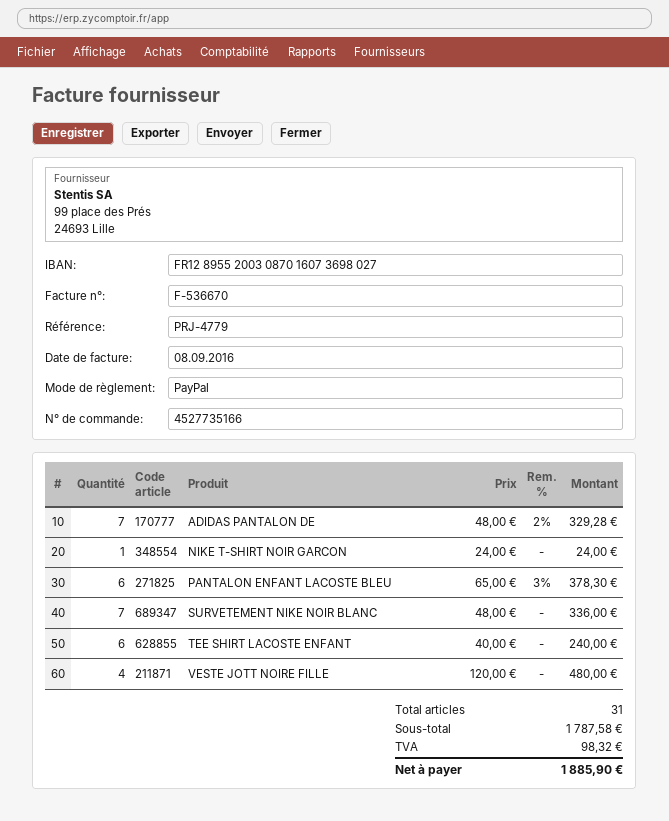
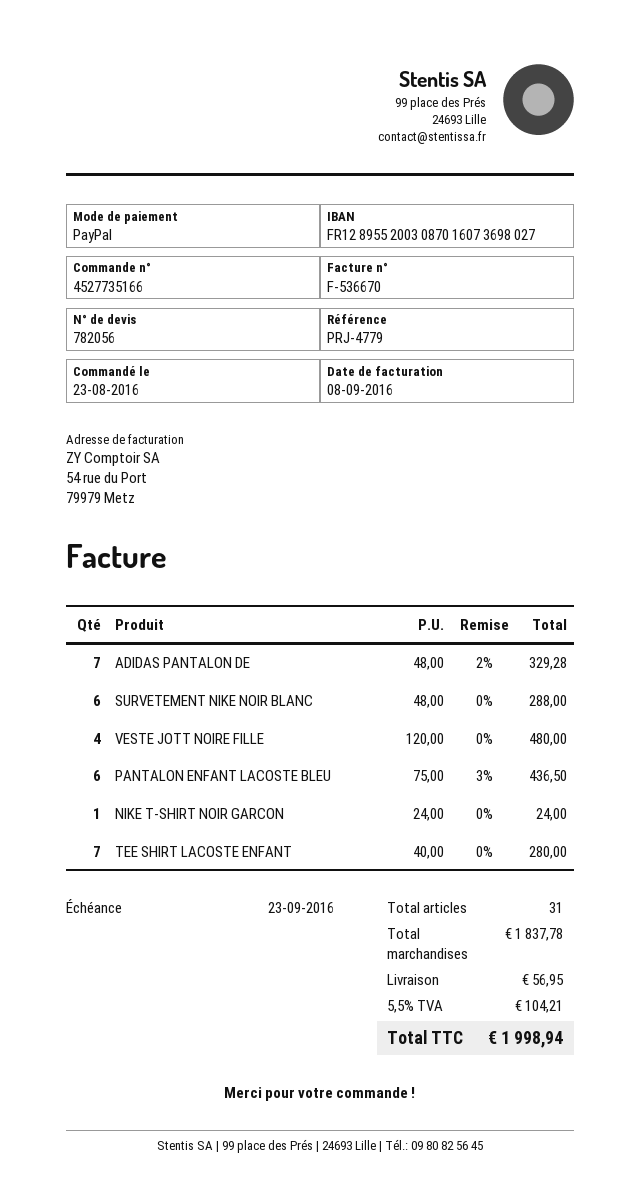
PANTALON ENFANT LACOSTE BLEU: 6 x 65.00 - 3% = 378.30 -> 6 x 75.00 - 3% = 436.50
SURVETEMENT NIKE NOIR BLANC: 7 x 48.00 = 336.00 -> 6 x 48.00 = 288.00
TEE SHIRT LACOSTE ENFANT: 6 x 40.00 = 240.00 -> 7 x 40.00 = 280.00
subtotal: 1787.58 -> 1837.78
shipping: none -> 56.95
tax: 98.32 -> 104.21
total: 1885.90 -> 1998.94

